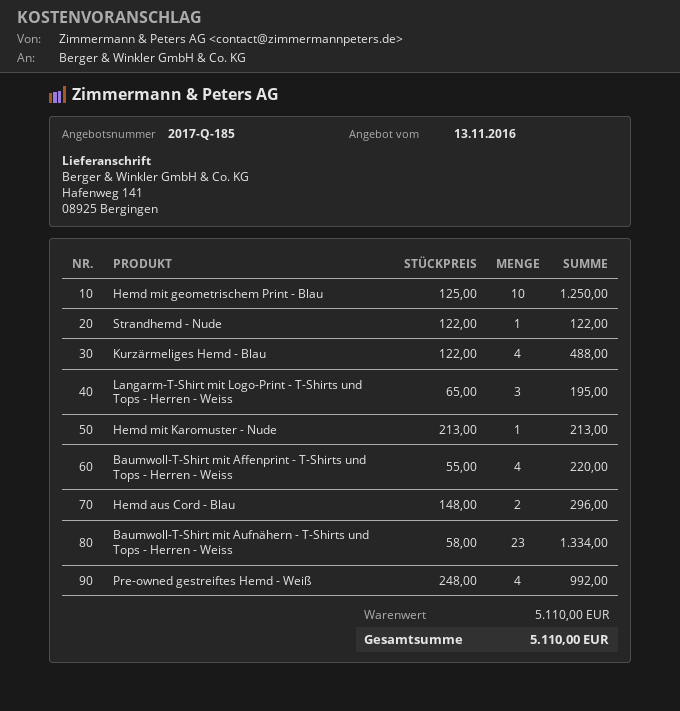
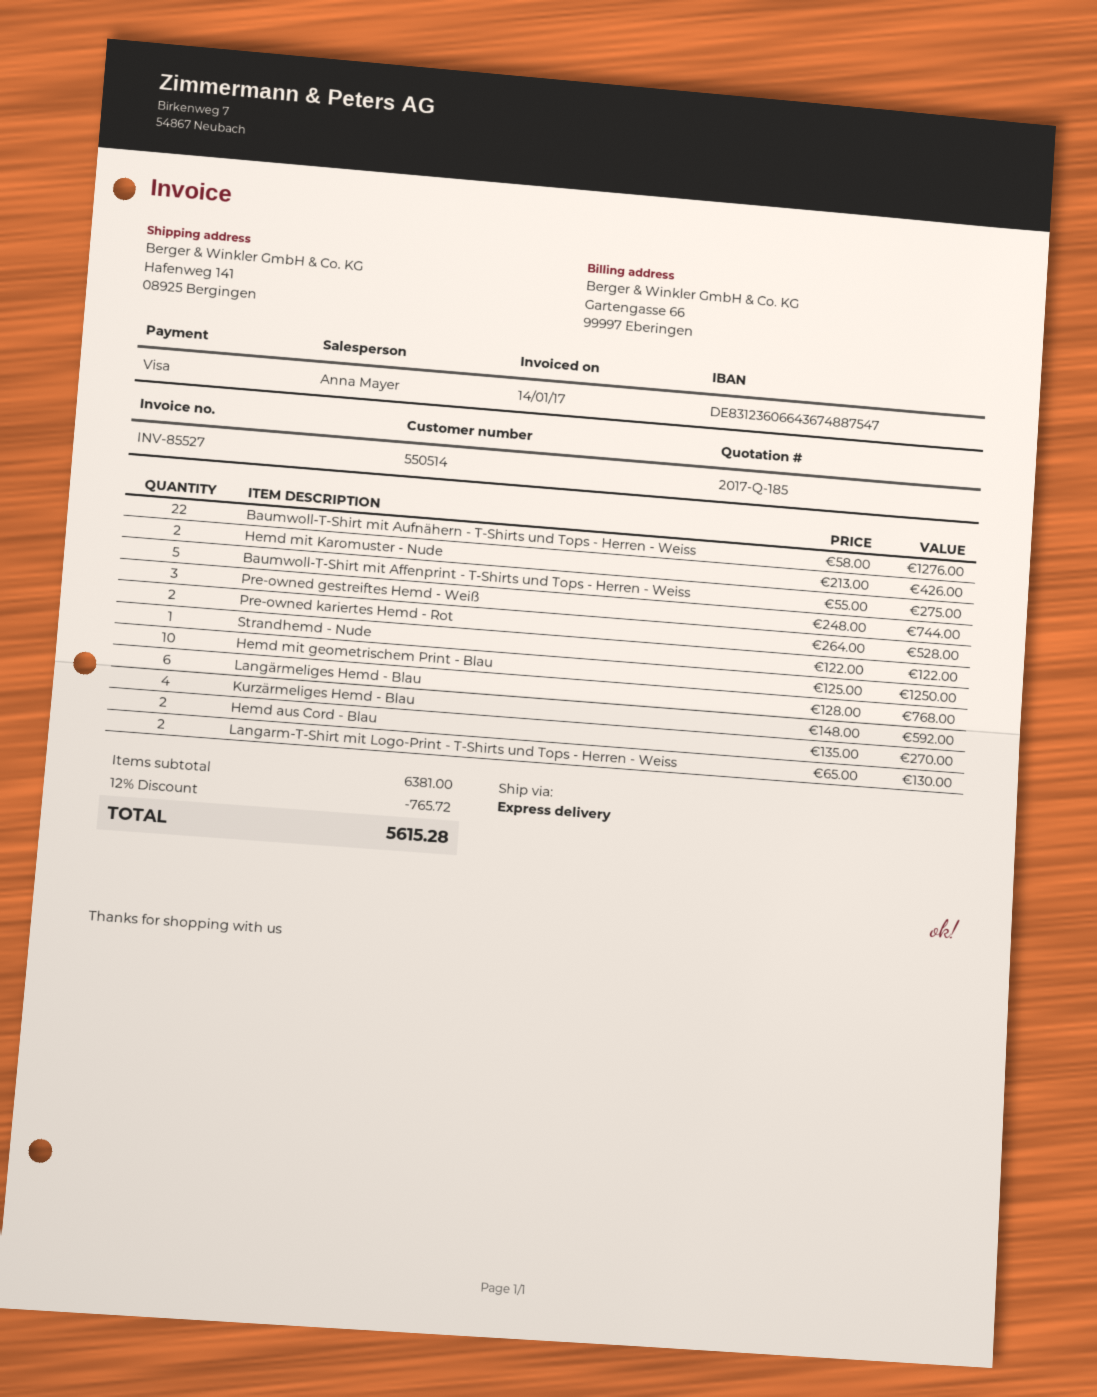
Kurzärmeliges Hemd - Blau: 4 x 122.00 = 488.00 -> 4 x 148.00 = 592.00
Langarm-T-Shirt mit Logo-Print - T-Shirts und Tops - Herren - Weiss: 3 x 65.00 = 195.00 -> 2 x 65.00 = 130.00
Hemd mit Karomuster - Nude: 1 x 213.00 = 213.00 -> 2 x 213.00 = 426.00
Baumwoll-T-Shirt mit Affenprint - T-Shirts und Tops - Herren - Weiss: 4 x 55.00 = 220.00 -> 5 x 55.00 = 275.00
Hemd aus Cord - Blau: 2 x 148.00 = 296.00 -> 2 x 135.00 = 270.00
Baumwoll-T-Shirt mit Aufnähern - T-Shirts und Tops - Herren - Weiss: 23 x 58.00 = 1334.00 -> 22 x 58.00 = 1276.00
Pre-owned gestreiftes Hemd - Weiß: 4 x 248.00 = 992.00 -> 3 x 248.00 = 744.00
Pre-owned kariertes Hemd - Rot: none -> 2 x 264.00 = 528.00
Langärmeliges Hemd - Blau: none -> 6 x 128.00 = 768.00
subtotal: 5110.00 -> 6381.00
discount: none -> 12% = 765.72
total: 5110.00 -> 5615.28

